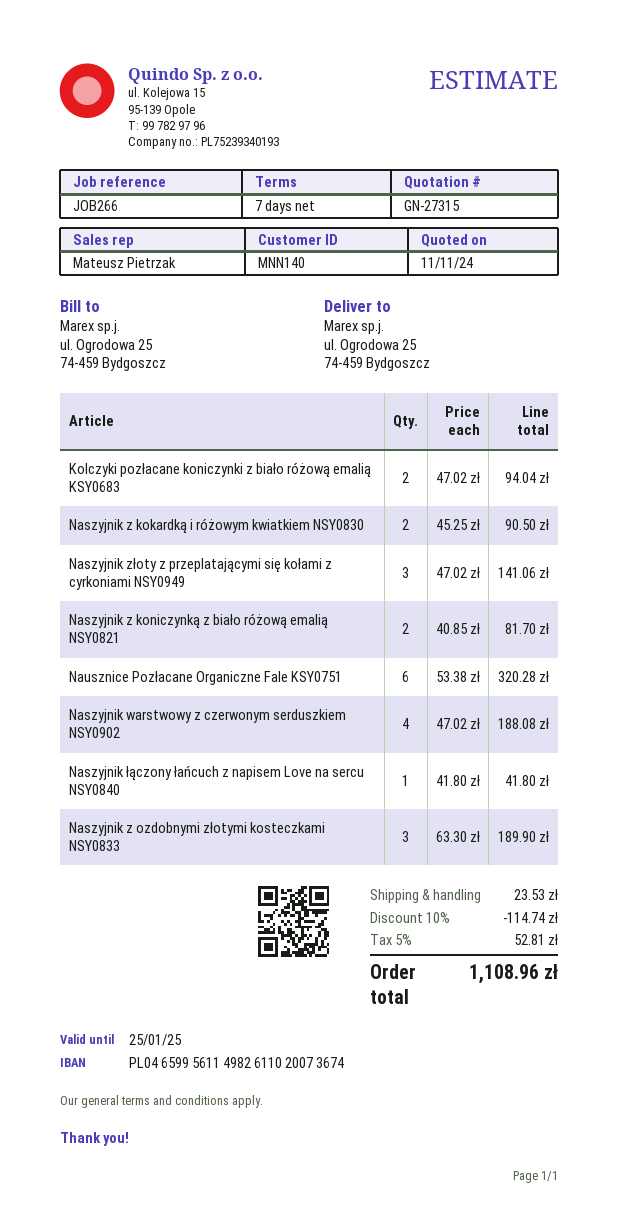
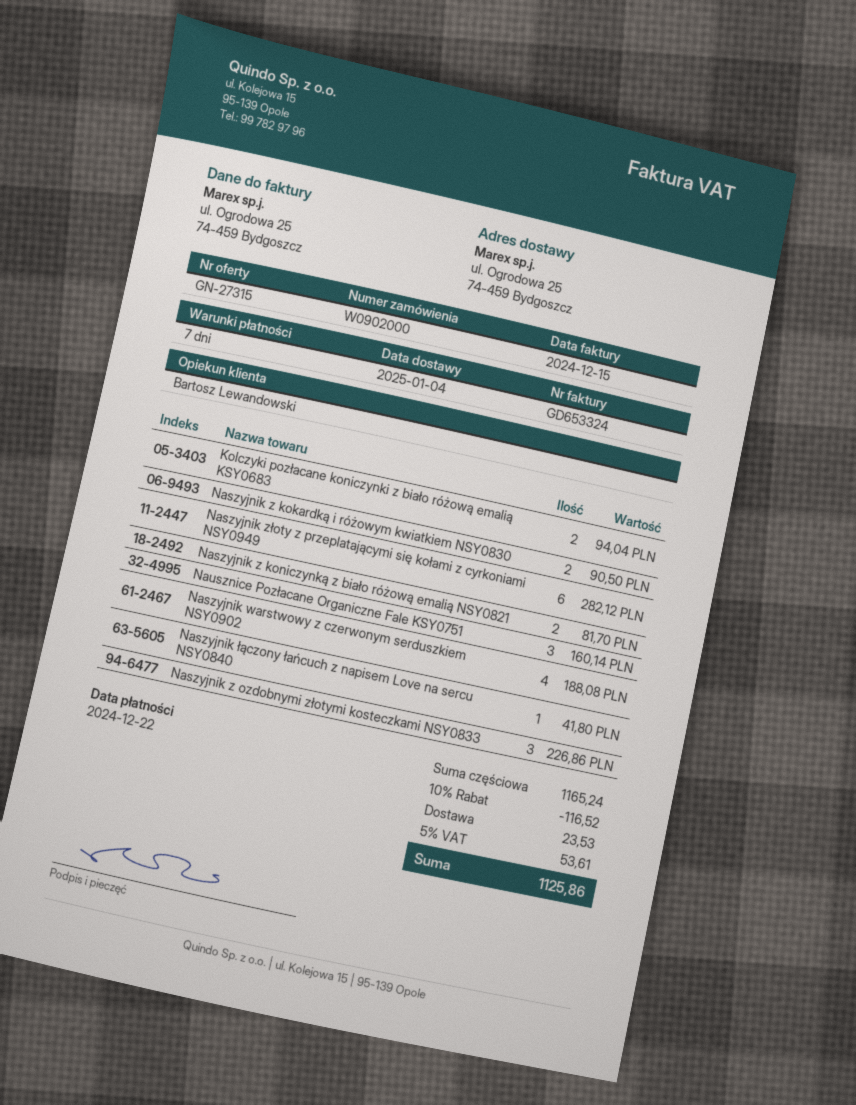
sales rep: Mateusz Pietrzak -> Bartosz Lewandowski
Naszyjnik złoty z przeplatającymi się kołami z cyrkoniami NSY0949: 3 for 141.06 -> 6 for 282.12
Nausznice Pozłacane Organiczne Fale KSY0751: 6 for 320.28 -> 3 for 160.14
Naszyjnik z ozdobnymi złotymi kosteczkami NSY0833: 3 for 189.90 -> 3 for 226.86
discount: 10% = 114.74 -> 10% = 116.52
tax: 5% = 52.81 -> 5% = 53.61
total: 1108.96 -> 1125.86

